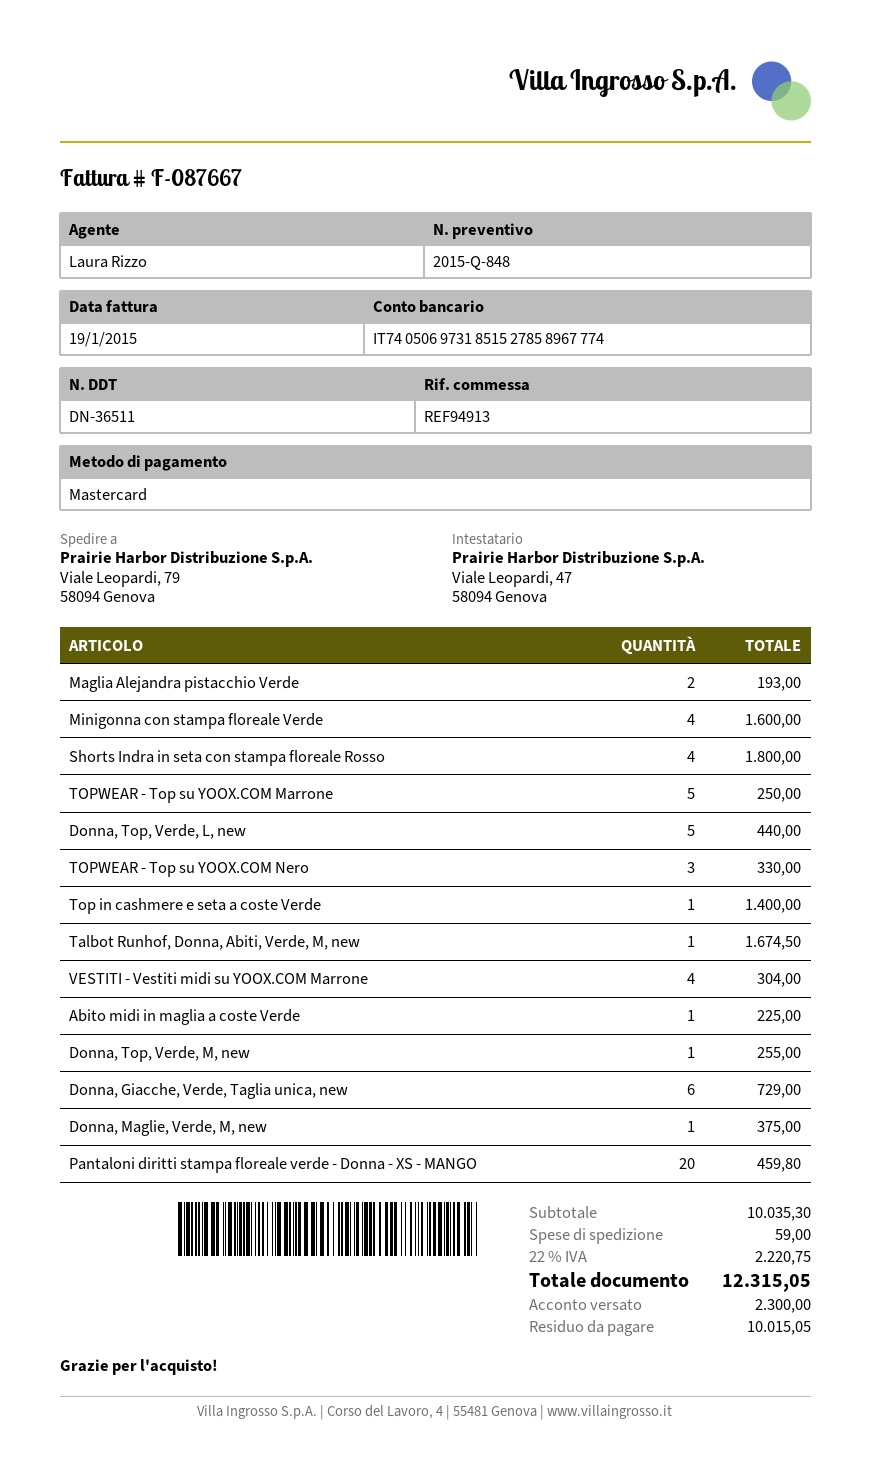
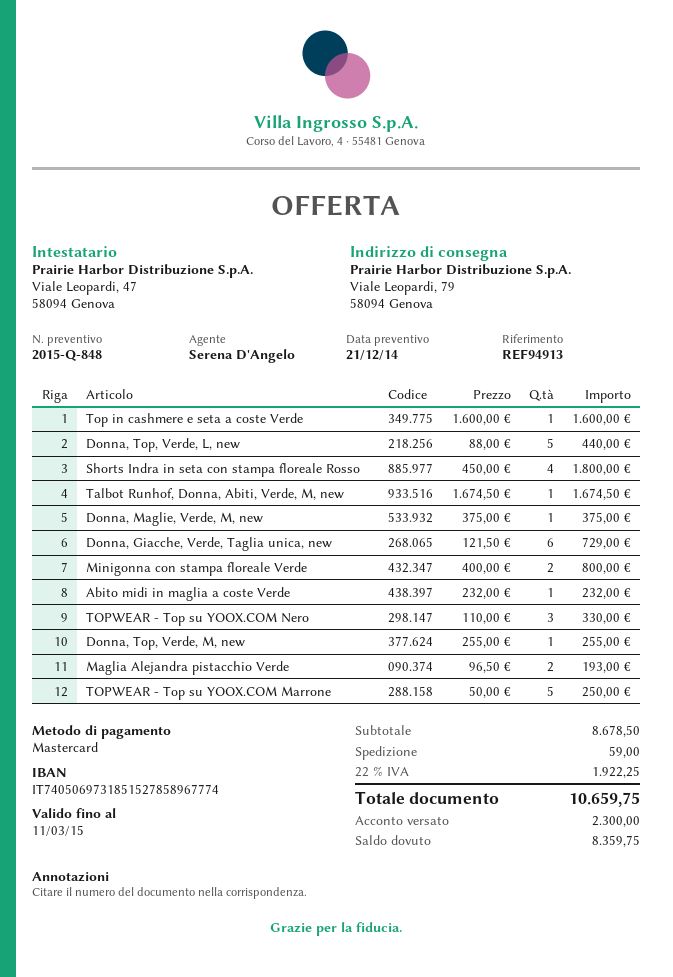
sales rep: Laura Rizzo -> Serena D'Angelo
Minigonna con stampa floreale Verde: 4 for 1600.00 -> 2 for 800.00
Top in cashmere e seta a coste Verde: 1 for 1400.00 -> 1 for 1600.00
VESTITI - Vestiti midi su YOOX.COM Marrone: 4 for 304.00 -> none
Abito midi in maglia a coste Verde: 1 for 225.00 -> 1 for 232.00
Pantaloni diritti stampa floreale verde - Donna - XS - MANGO: 20 for 459.80 -> none
subtotal: 10035.30 -> 8678.50
tax: 22% = 2220.75 -> 22% = 1922.25
total: 12315.05 -> 10659.75
balance: 10015.05 -> 8359.75

